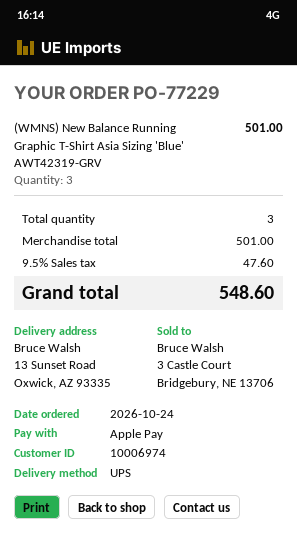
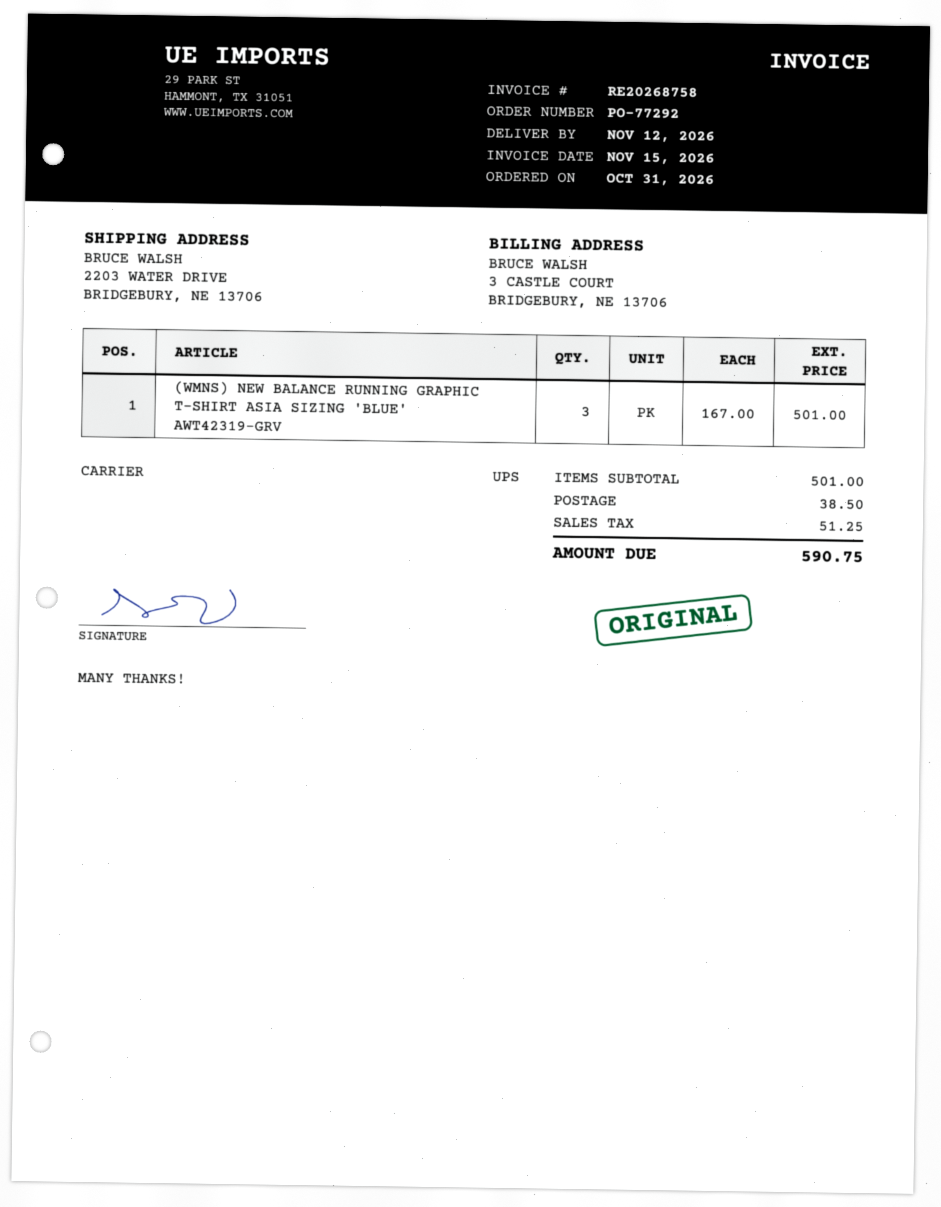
order number: PO-77229 -> PO-77292
order date: 2026-10-24 -> 2026-10-31
ship to: 13 Sunset Road, Oxwick, AZ 93335 -> 2203 WATER DRIVE, BRIDGEBURY, NE 13706
shipping: none -> 38.50
tax: 47.60 -> 51.25
total: 548.60 -> 590.75

